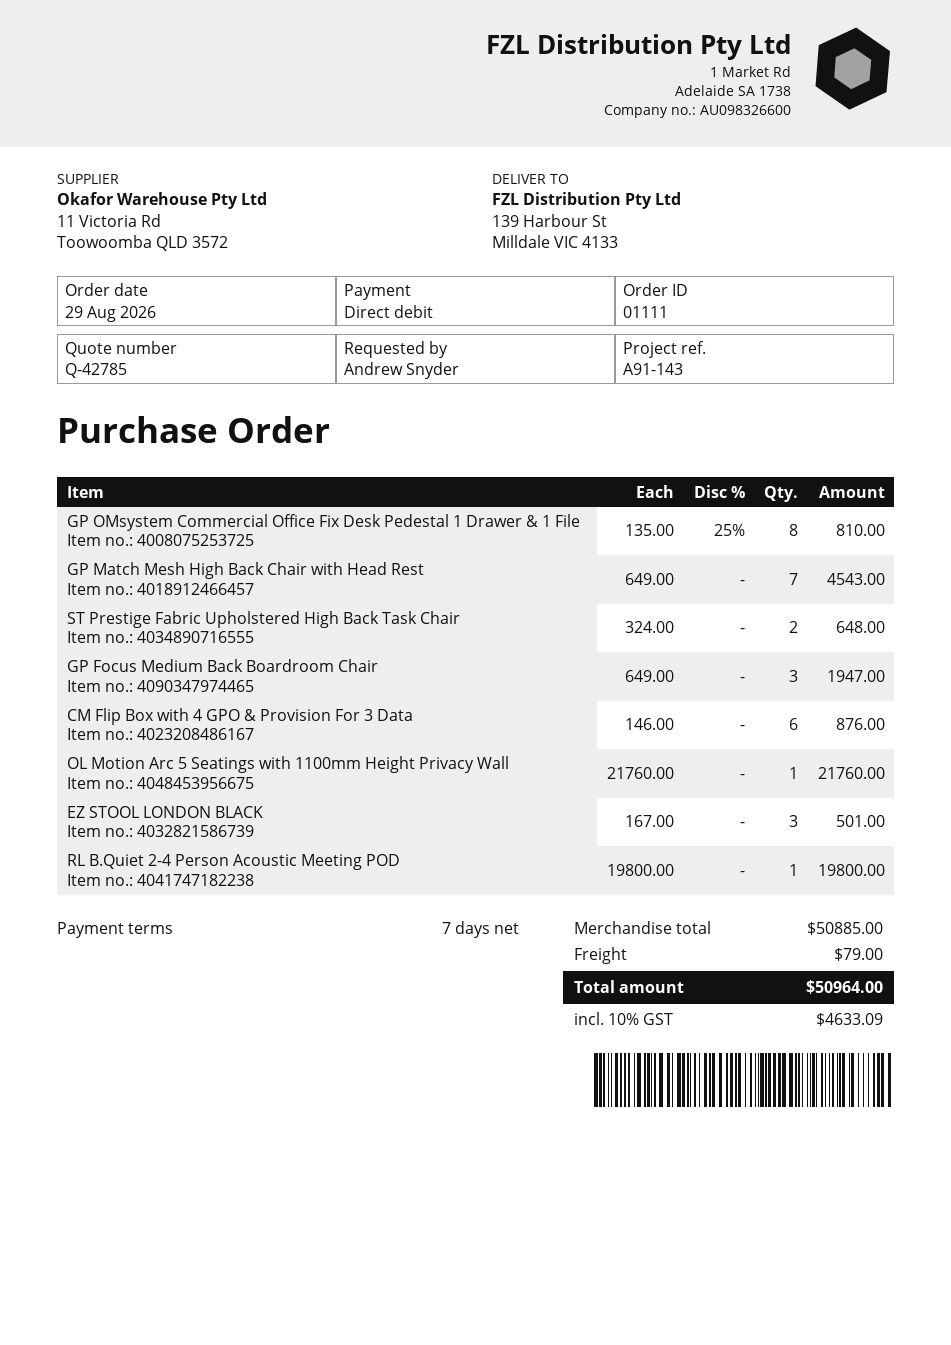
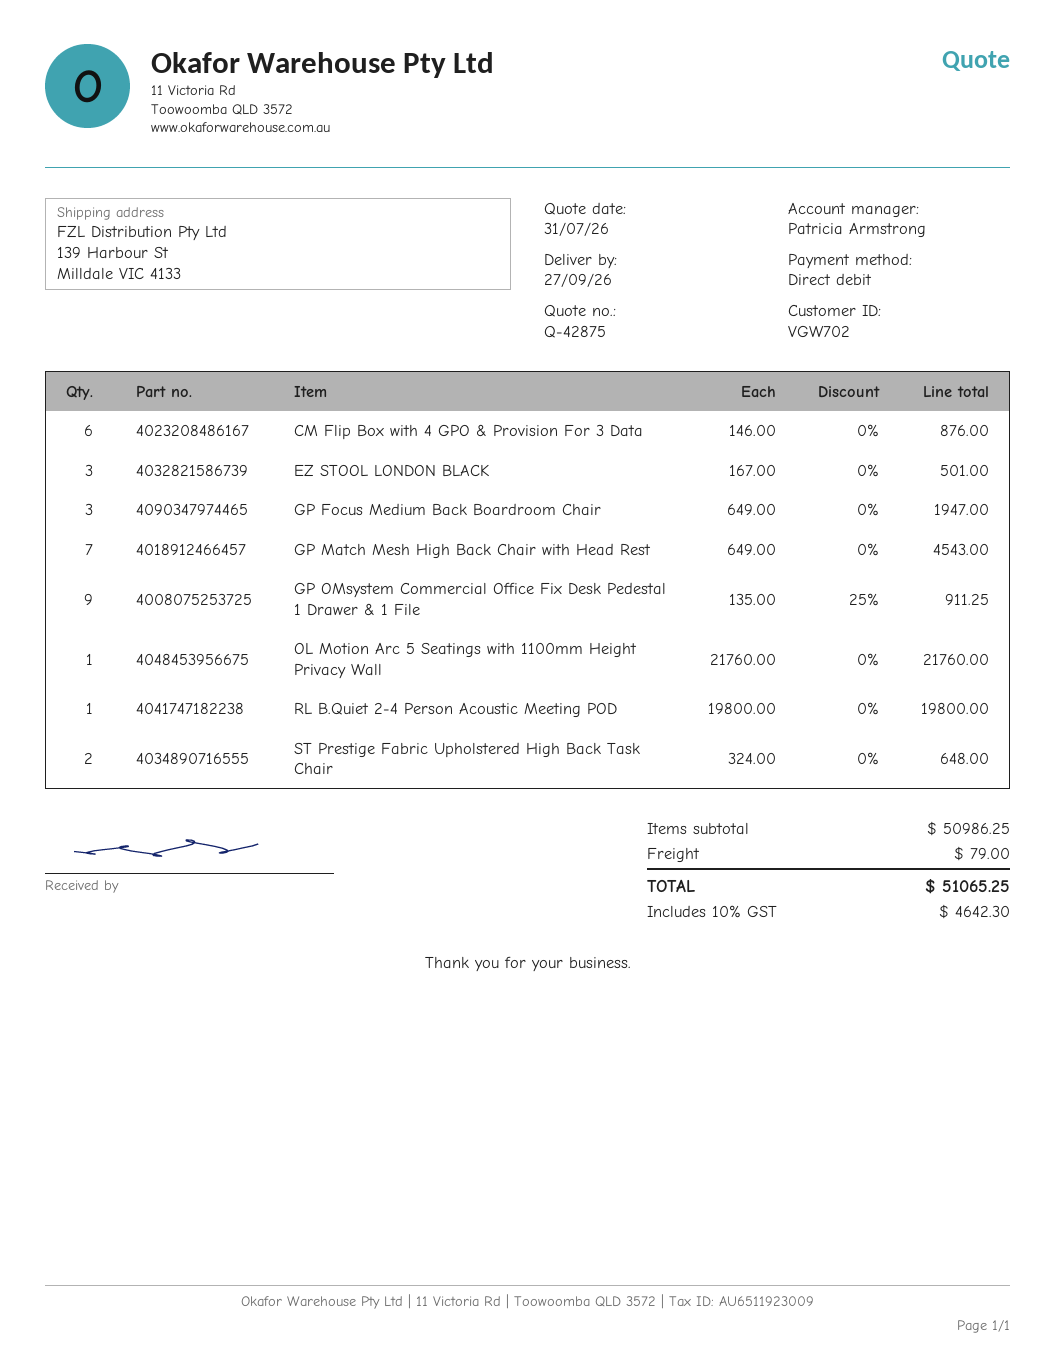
quote number: Q-42785 -> Q-42875
GP OMsystem Commercial Office Fix Desk Pedestal 1 Drawer & 1 File: 8 x 135.00 - 25% = 810.00 -> 9 x 135.00 - 25% = 911.25
subtotal: 50885.00 -> 50986.25
tax: 10% = 4633.09 -> 10% = 4642.30
total: 50964.00 -> 51065.25

